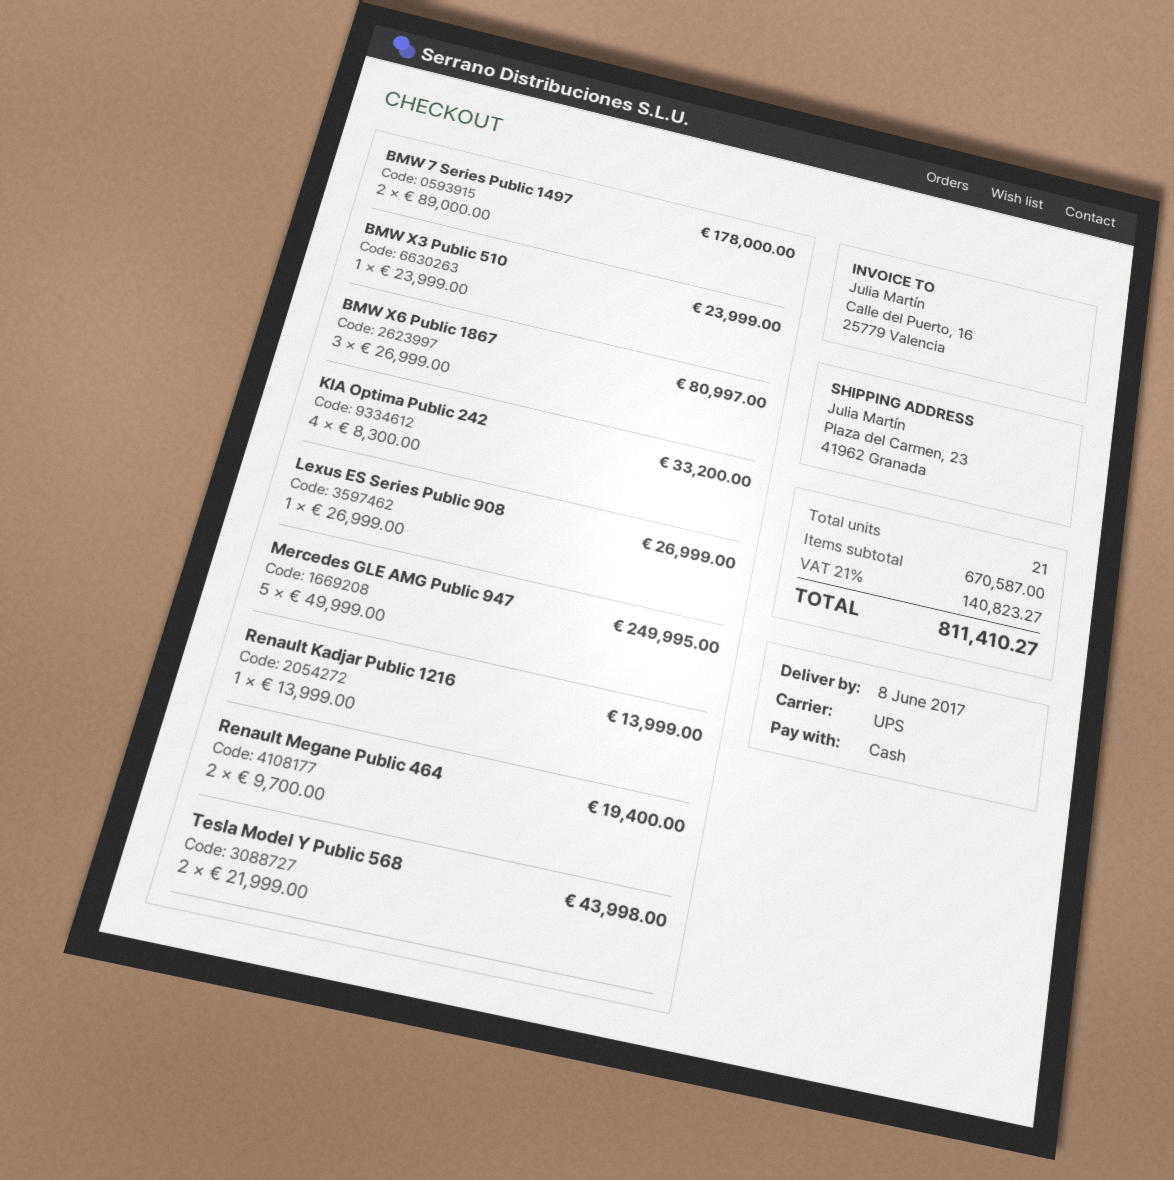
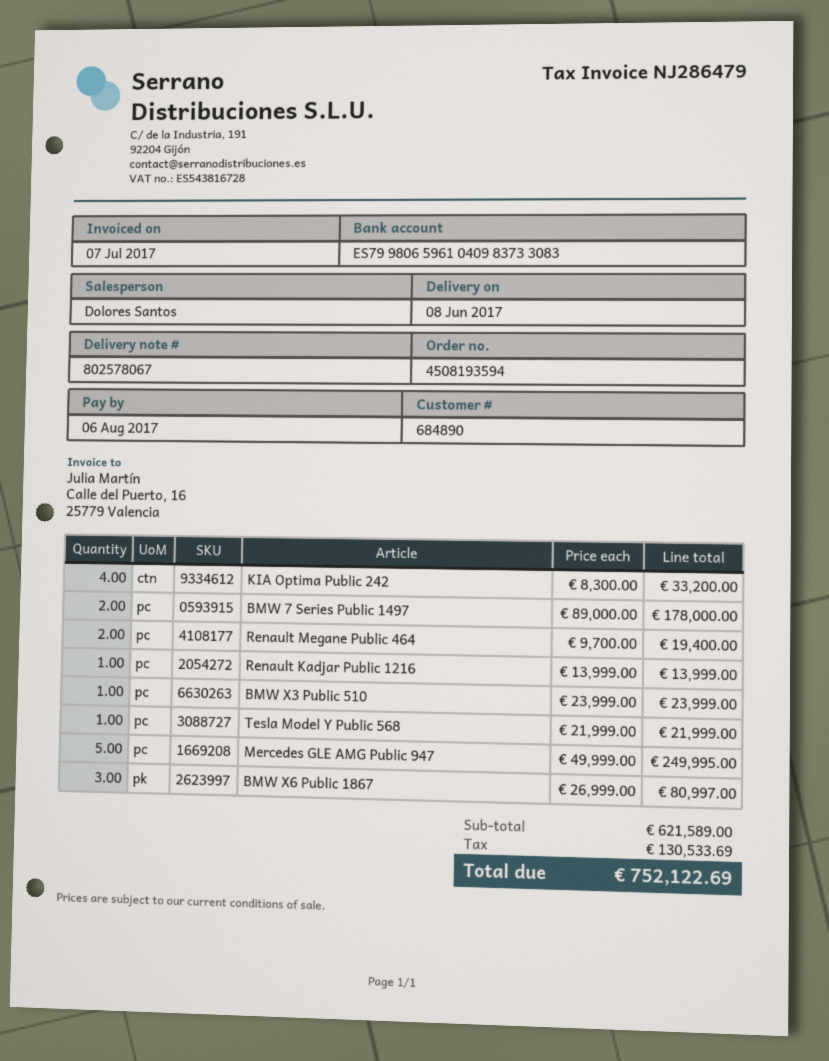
Lexus ES Series Public 908: 1 x 26999.00 = 26999.00 -> none
Tesla Model Y Public 568: 2 x 21999.00 = 43998.00 -> 1 x 21999.00 = 21999.00
subtotal: 670587.00 -> 621589.00
tax: 140823.27 -> 130533.69
total: 811410.27 -> 752122.69

